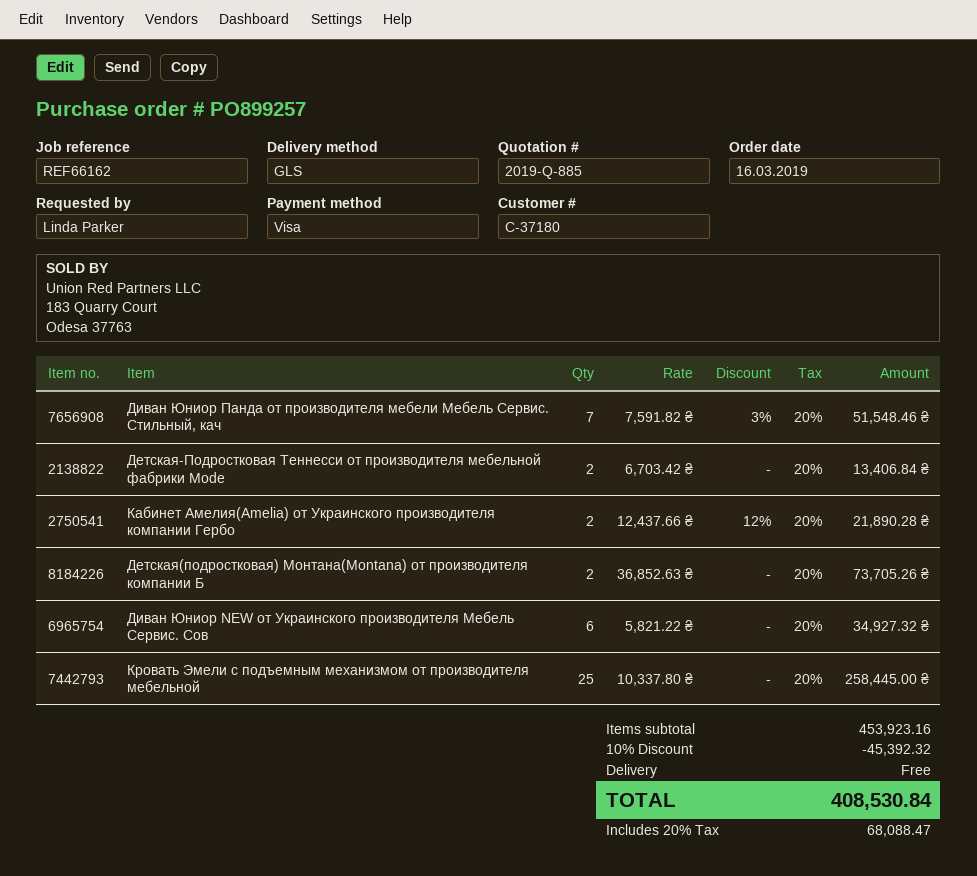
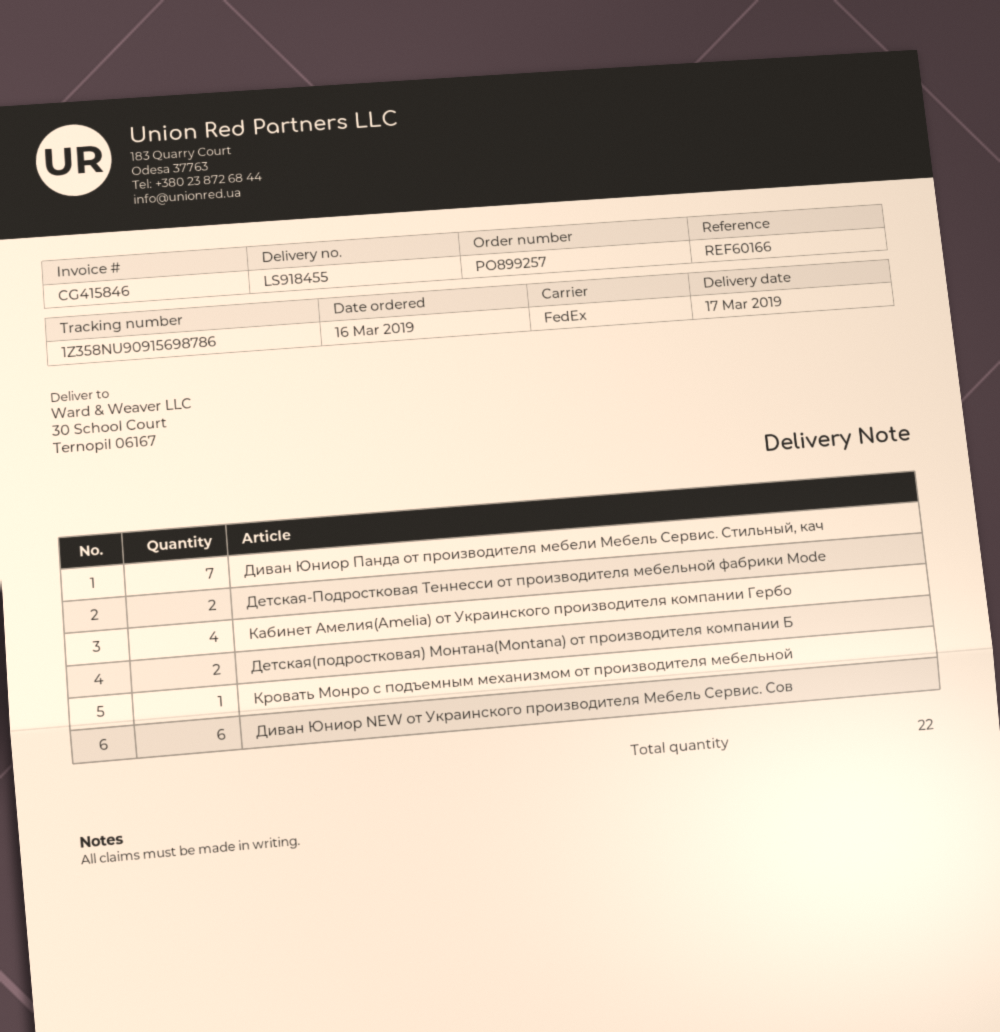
reference: REF66162 -> REF60166
shipping method: GLS -> FedEx
Кабинет Амелия(Amelia) от Украинского производителя компании Гербо: 2 -> 4
Кровать Эмели с подъемным механизмом от производителя мебельной: 25 -> none
Кровать Монро с подъемным механизмом от производителя мебельной: none -> 1

